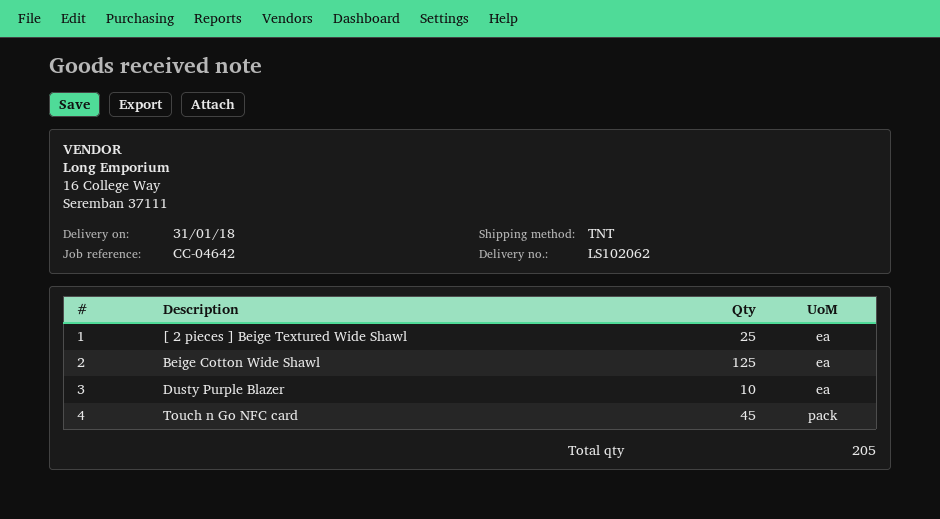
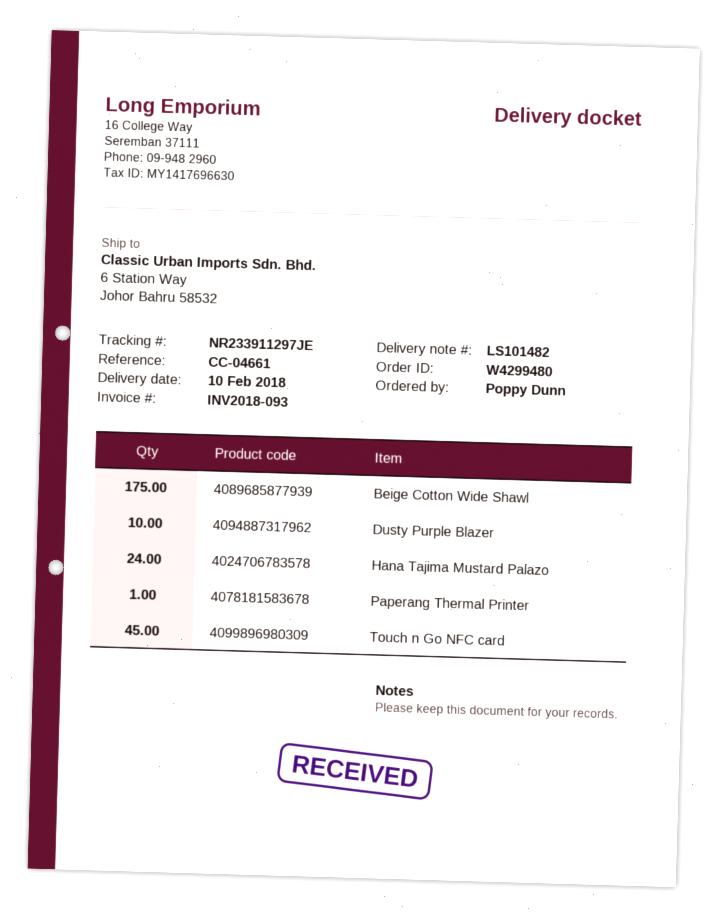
delivery note number: LS102062 -> LS101482
delivery date: 2018-01-31 -> 2018-02-10
reference: CC-04642 -> CC-04661
[ 2 pieces ] Beige Textured Wide Shawl: 25 -> none
Beige Cotton Wide Shawl: 125 -> 175
Hana Tajima Mustard Palazo: none -> 24
Paperang Thermal Printer: none -> 1

